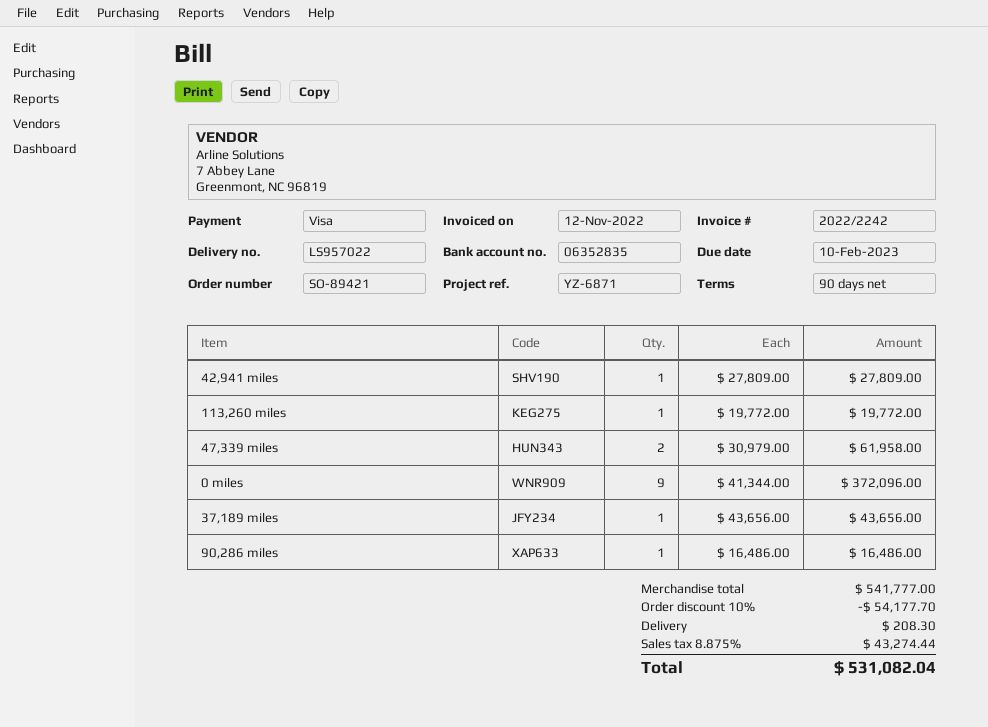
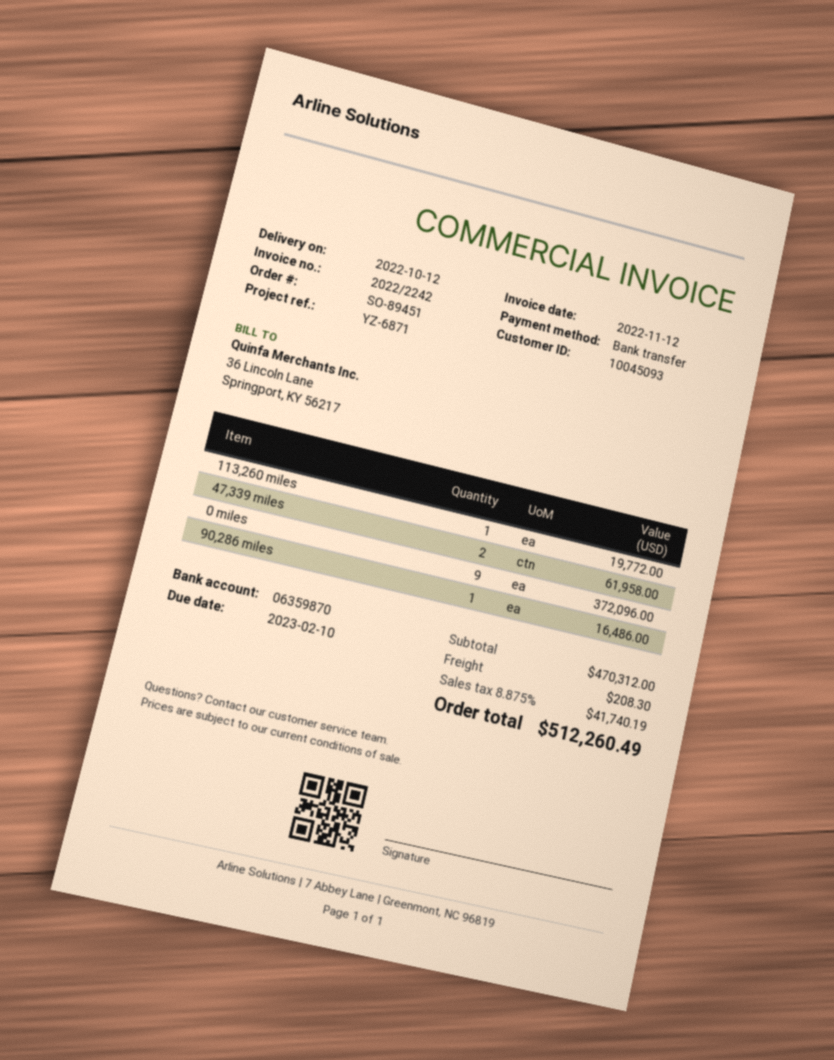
order number: SO-89421 -> SO-89451
payment method: Visa -> bank transfer
bank account: 06352835 -> 06359870
42,941 miles: 1 for 27809.00 -> none
37,189 miles: 1 for 43656.00 -> none
subtotal: 541777.00 -> 470312.00
discount: 10% = 54177.70 -> none
tax: 8.875% = 43274.44 -> 8.875% = 41740.19
total: 531082.04 -> 512260.49

